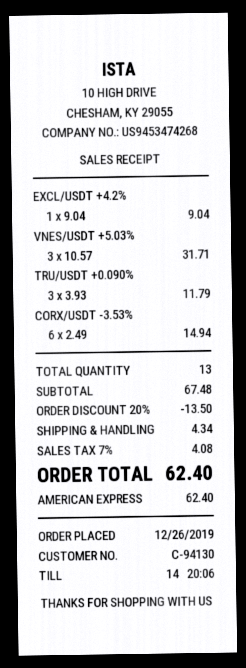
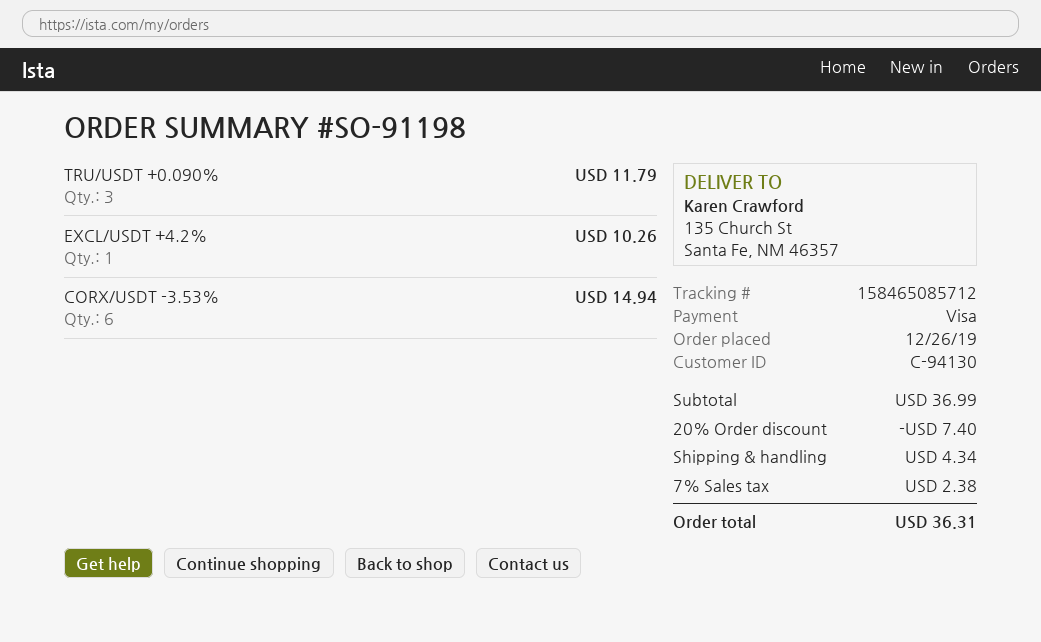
payment method: American Express -> Visa
EXCL/USDT +4.2%: 1 for 9.04 -> 1 for 10.26
VNES/USDT +5.03%: 3 for 31.71 -> none
subtotal: 67.48 -> 36.99
discount: 20% = 13.50 -> 20% = 7.40
tax: 7% = 4.08 -> 7% = 2.38
total: 62.40 -> 36.31

